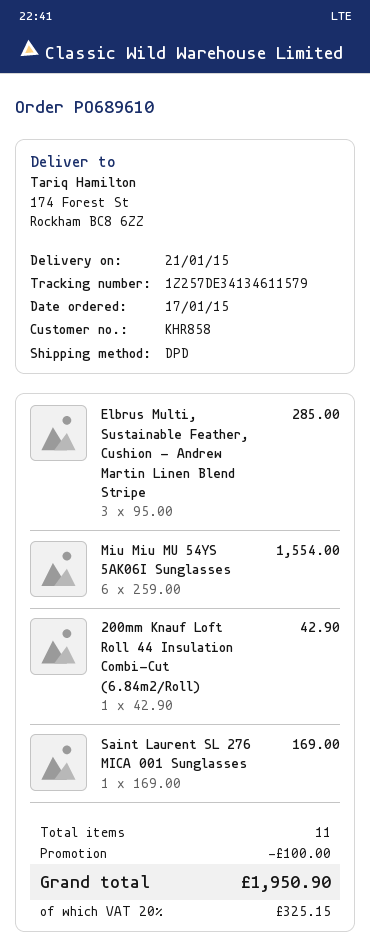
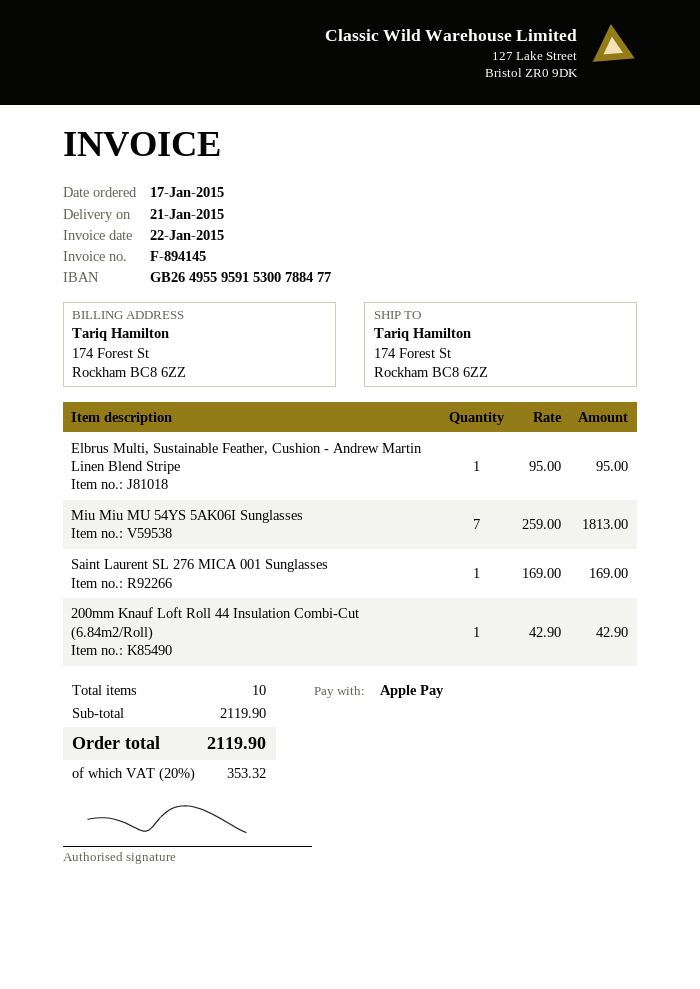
Elbrus Multi, Sustainable Feather, Cushion - Andrew Martin Linen Blend Stripe: 3 x 95.00 = 285.00 -> 1 x 95.00 = 95.00
Miu Miu MU 54YS 5AK06I Sunglasses: 6 x 259.00 = 1554.00 -> 7 x 259.00 = 1813.00
total quantity: 11 -> 10
discount: 100.00 -> none
tax: 20% = 325.15 -> 20% = 353.32
total: 1950.90 -> 2119.90

